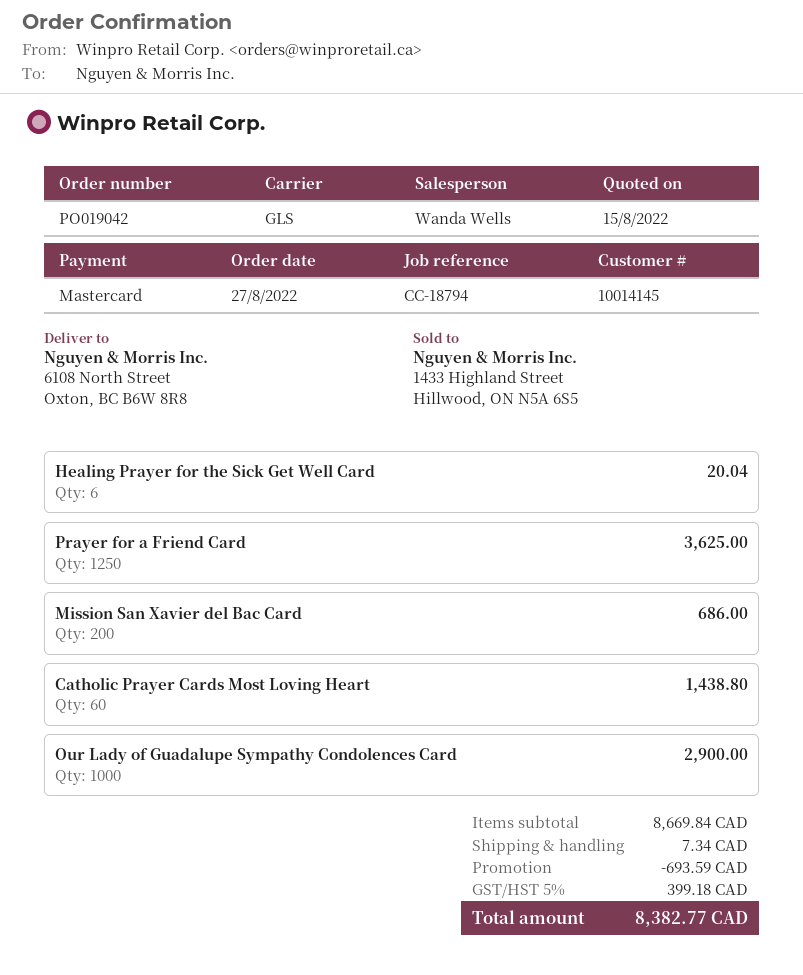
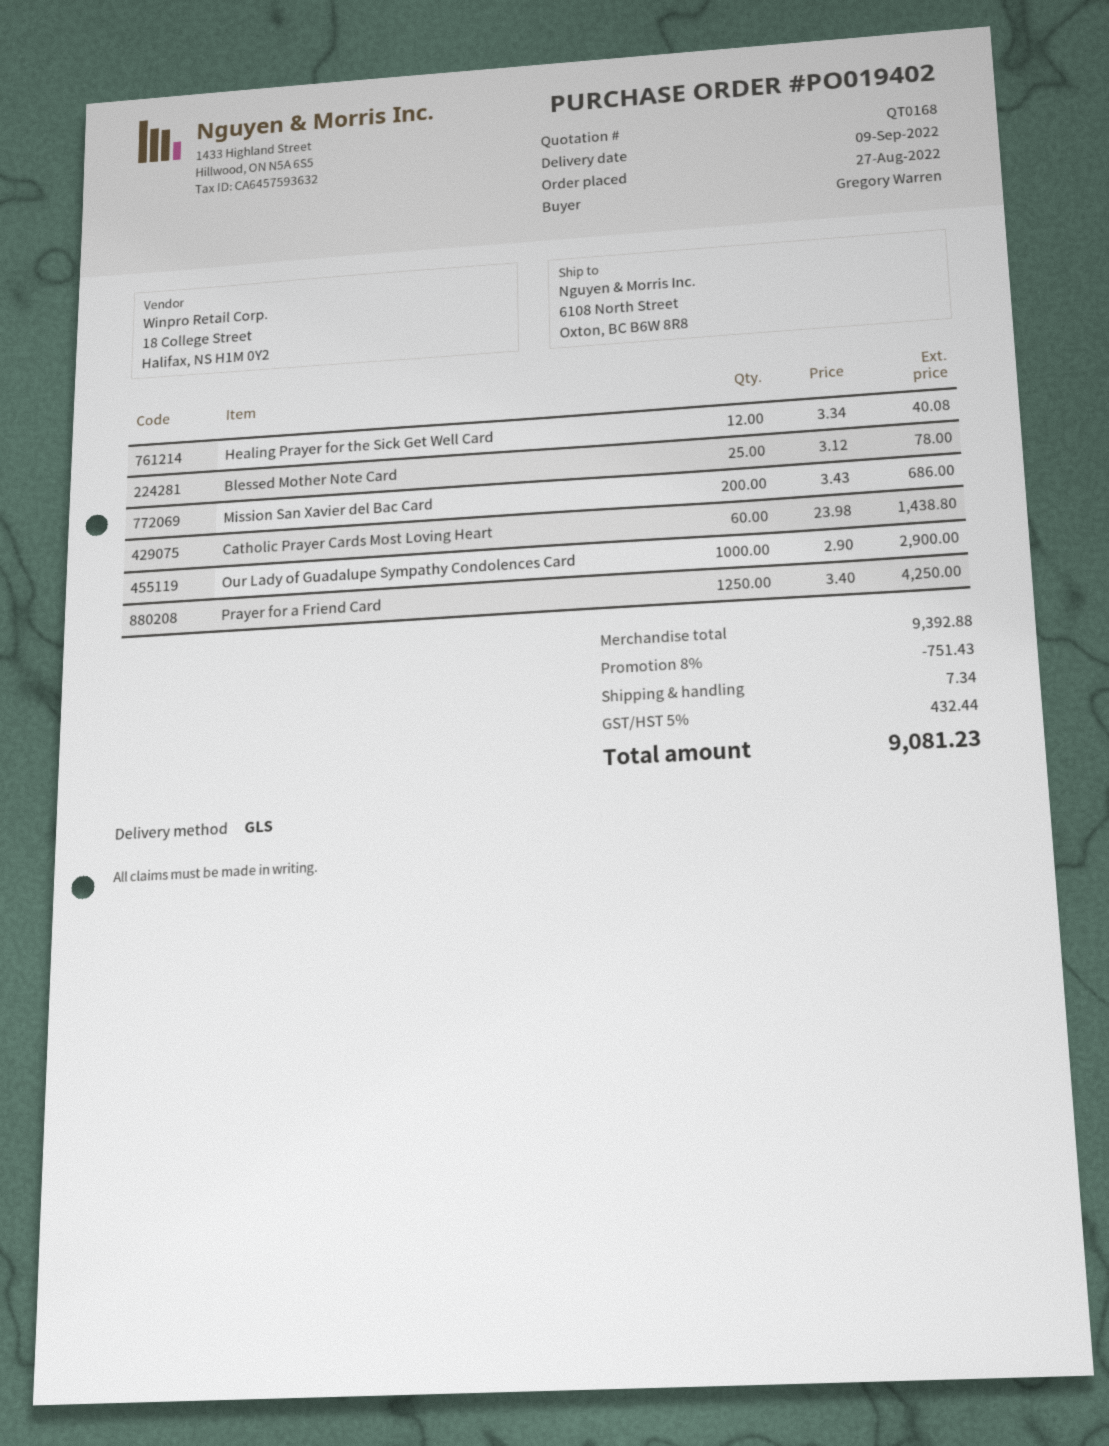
order number: PO019042 -> PO019402
Healing Prayer for the Sick Get Well Card: 6 for 20.04 -> 12 for 40.08
Prayer for a Friend Card: 1250 for 3625.00 -> 1250 for 4250.00
Blessed Mother Note Card: none -> 25 for 78.00
subtotal: 8669.84 -> 9392.88
discount: 693.59 -> 751.43
tax: 5% = 399.18 -> 5% = 432.44
total: 8382.77 -> 9081.23

